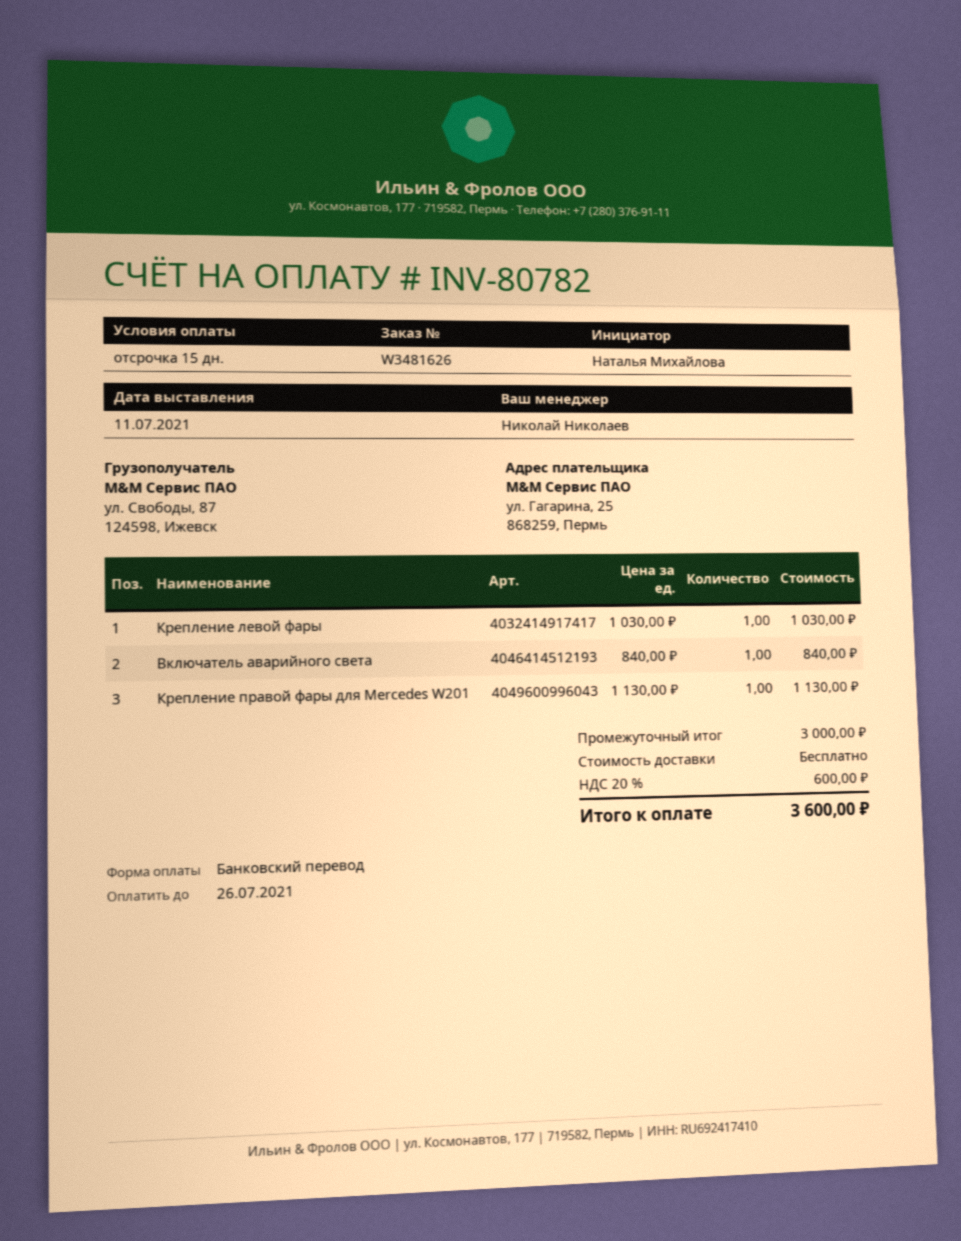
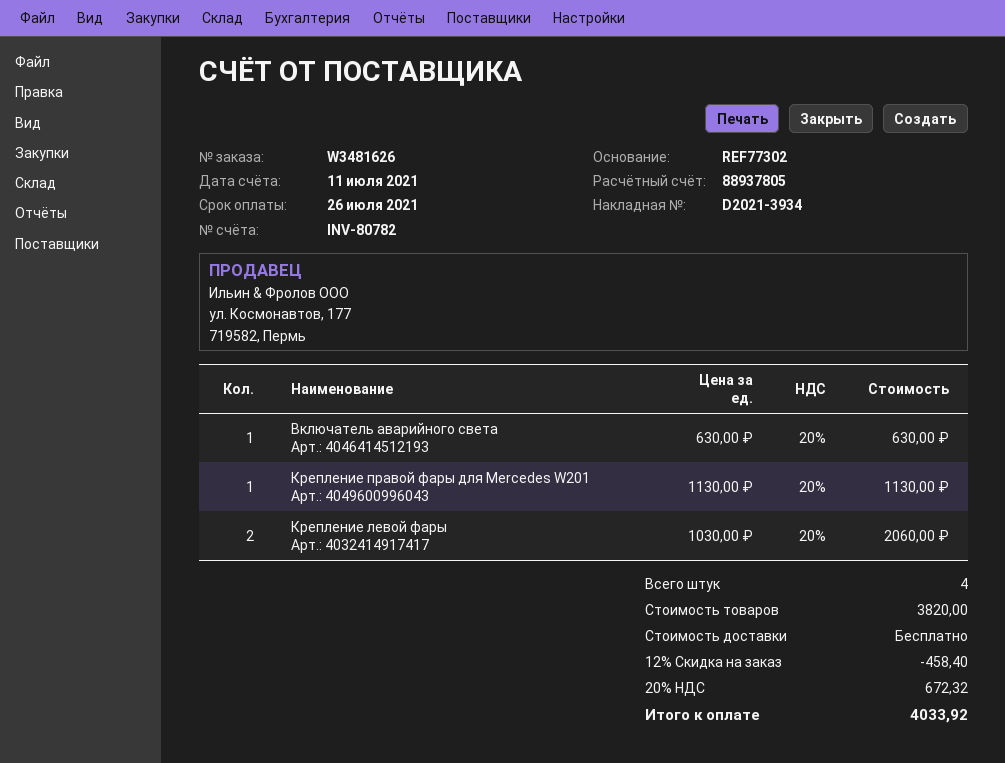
Крепление левой фары: 1 x 1030.00 = 1030.00 -> 2 x 1030.00 = 2060.00
Включатель аварийного света: 1 x 840.00 = 840.00 -> 1 x 630.00 = 630.00
subtotal: 3000.00 -> 3820.00
discount: none -> 12% = 458.40
tax: 20% = 600.00 -> 20% = 672.32
total: 3600.00 -> 4033.92

